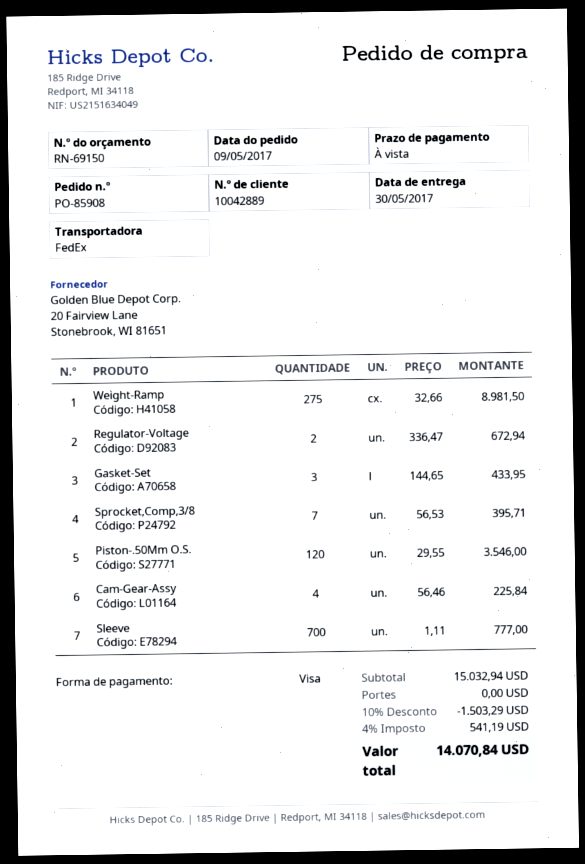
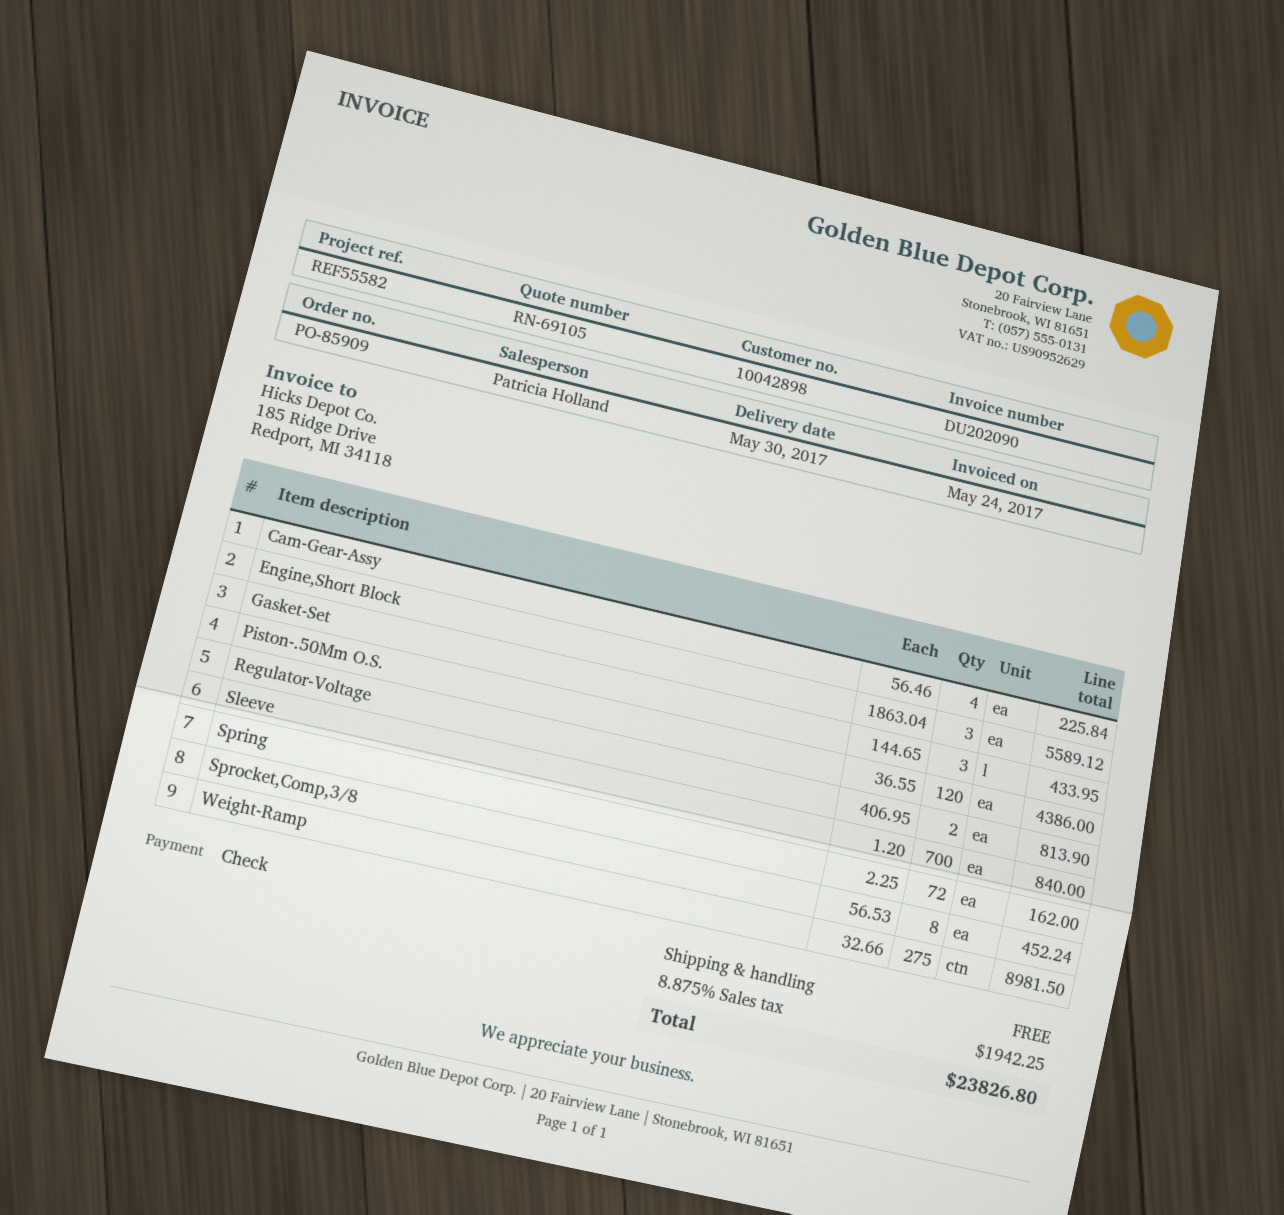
quote number: RN-69150 -> RN-69105
order number: PO-85908 -> PO-85909
customer number: 10042889 -> 10042898
payment method: Visa -> cheque
Regulator-Voltage: 2 x 336.47 = 672.94 -> 2 x 406.95 = 813.90
Sprocket,Comp,3/8: 7 x 56.53 = 395.71 -> 8 x 56.53 = 452.24
Piston-.50Mm O.S.: 120 x 29.55 = 3546.00 -> 120 x 36.55 = 4386.00
Sleeve: 700 x 1.11 = 777.00 -> 700 x 1.20 = 840.00
Engine,Short Block: none -> 3 x 1863.04 = 5589.12
Spring: none -> 72 x 2.25 = 162.00
discount: 10% = 1503.29 -> none
tax: 4% = 541.19 -> 8.875% = 1942.25
total: 14070.84 -> 23826.80

